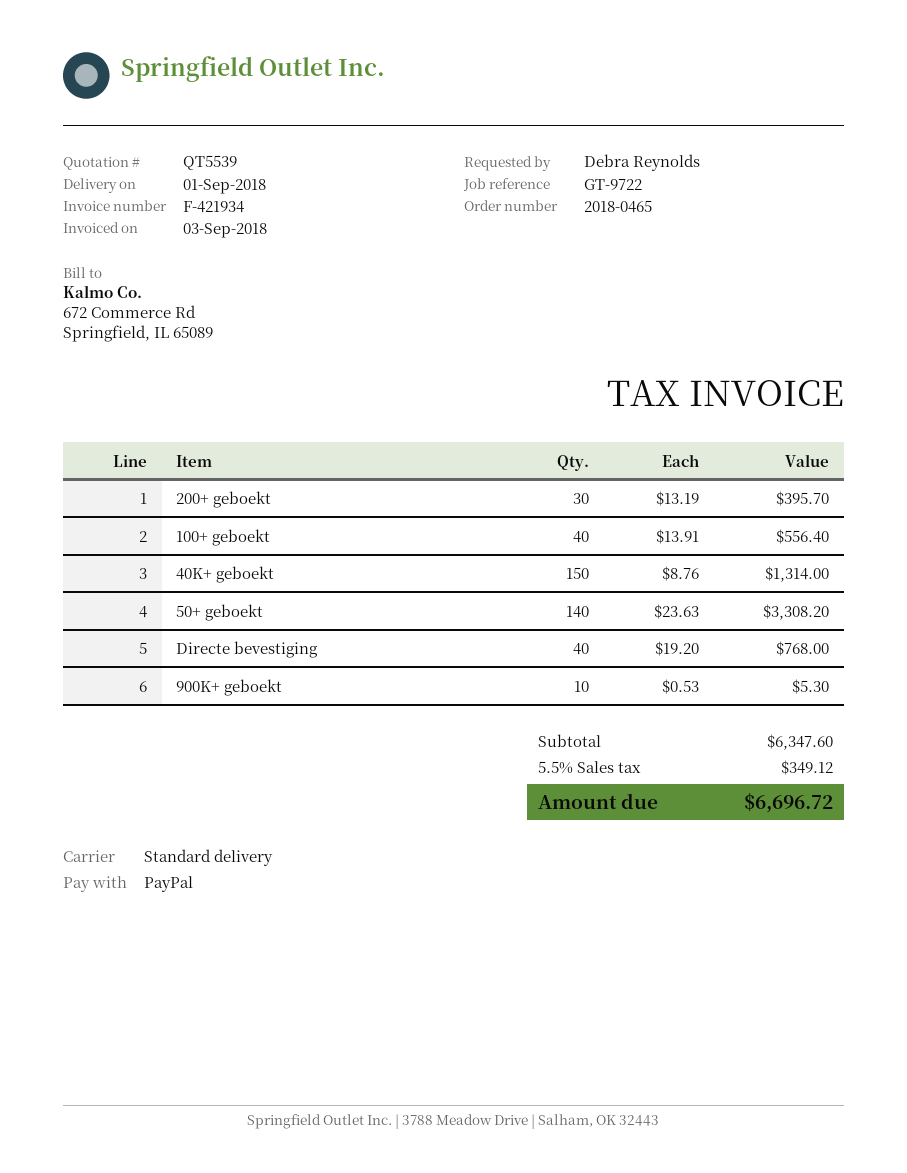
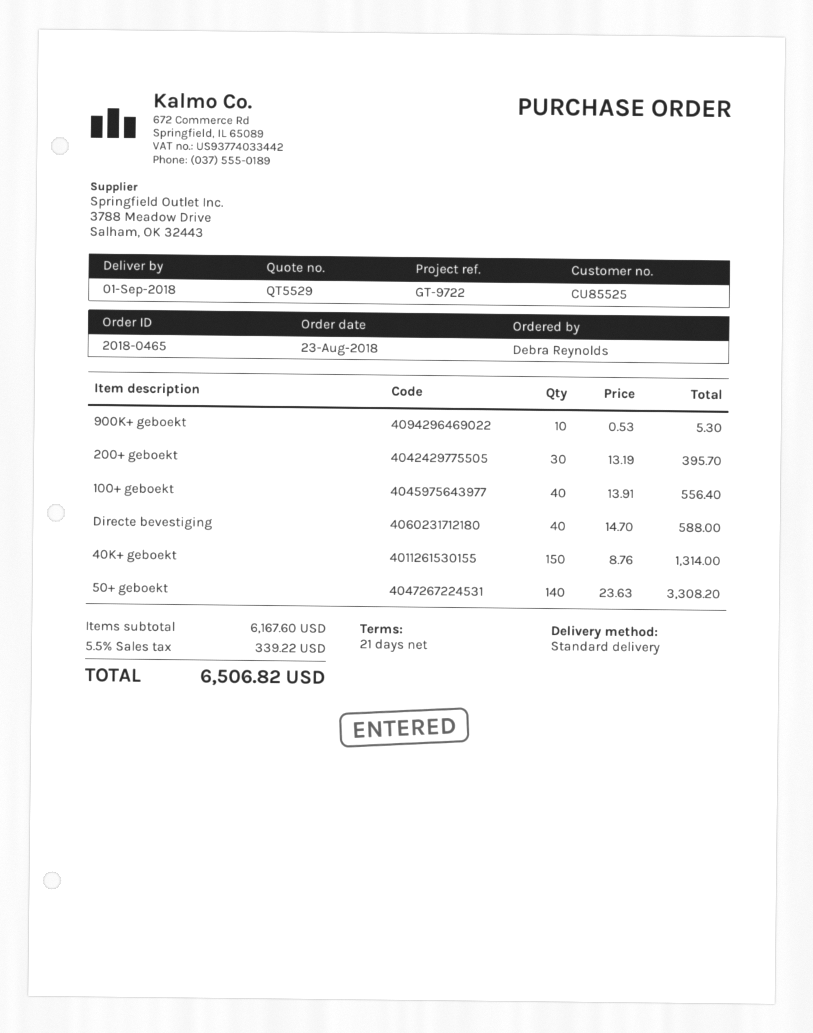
quote number: QT5539 -> QT5529
Directe bevestiging: 40 x 19.20 = 768.00 -> 40 x 14.70 = 588.00
subtotal: 6347.60 -> 6167.60
tax: 5.5% = 349.12 -> 5.5% = 339.22
total: 6696.72 -> 6506.82

